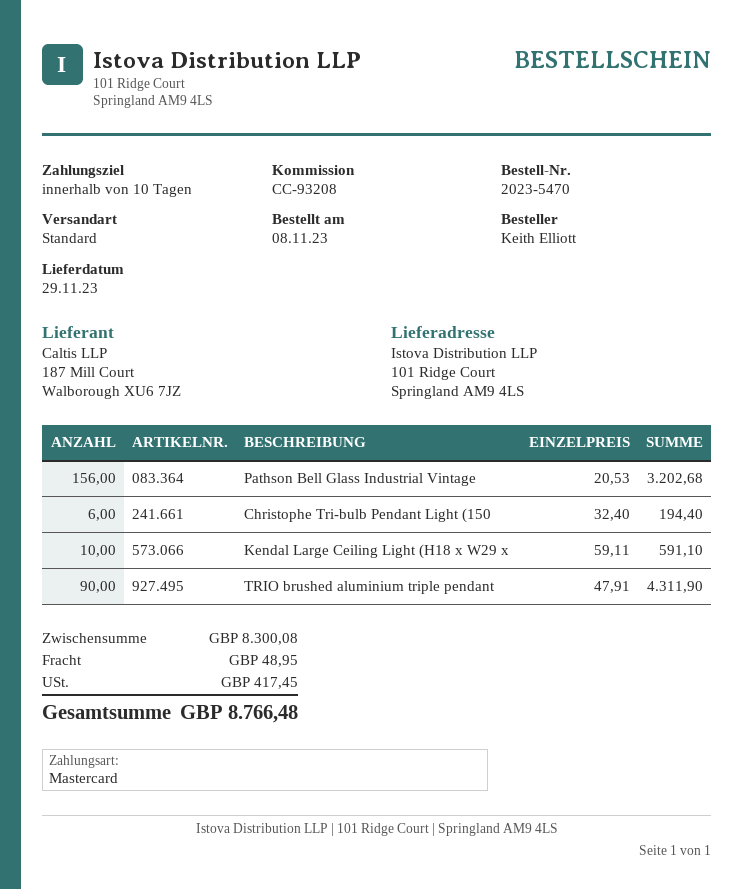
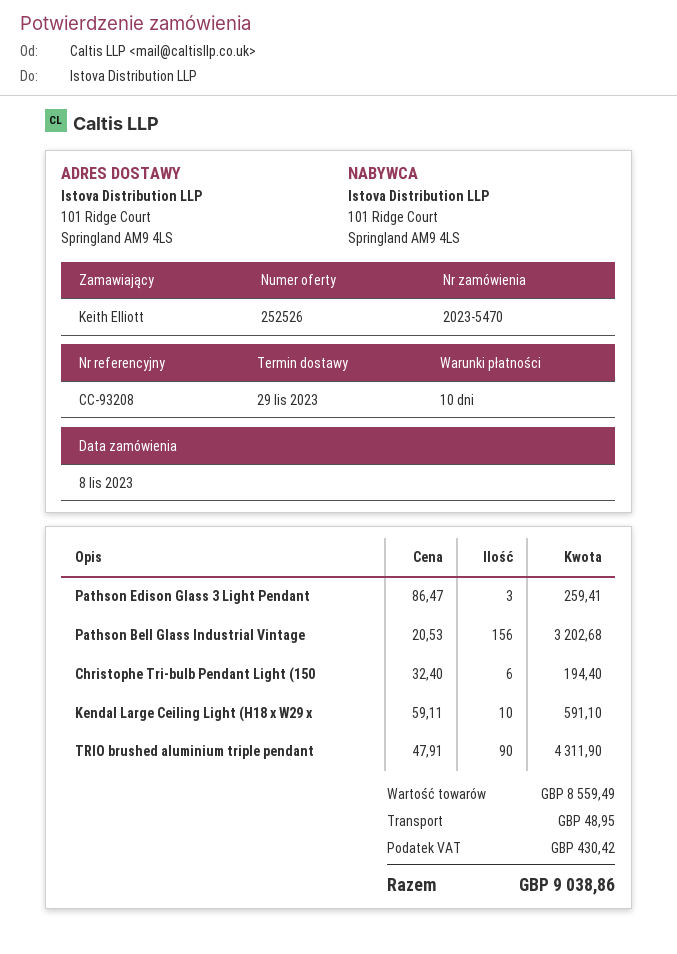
Pathson Edison Glass 3 Light Pendant: none -> 3 x 86.47 = 259.41
subtotal: 8300.08 -> 8559.49
tax: 417.45 -> 430.42
total: 8766.48 -> 9038.86

